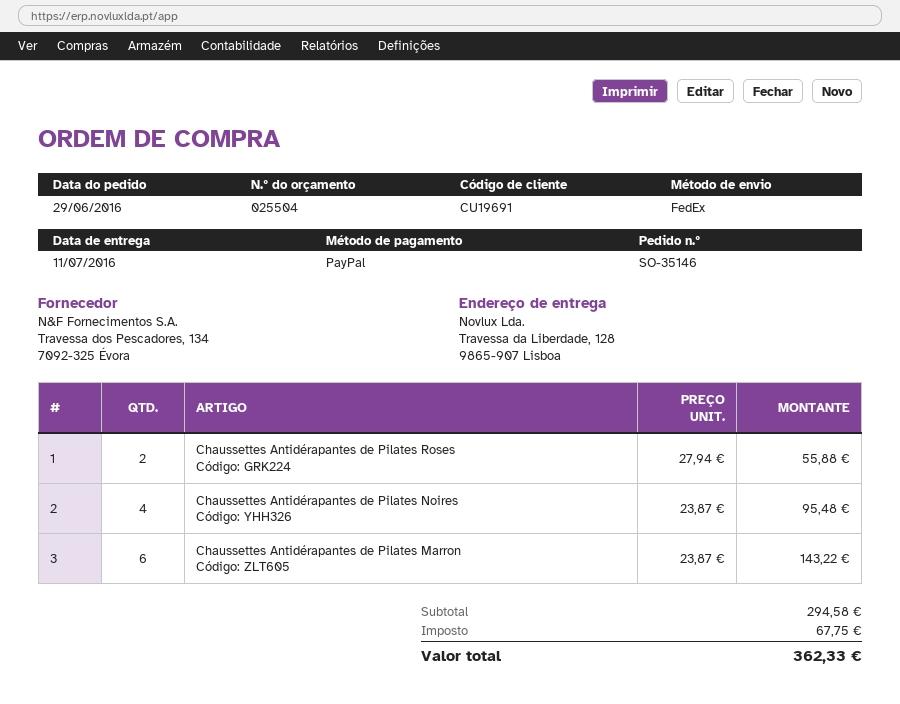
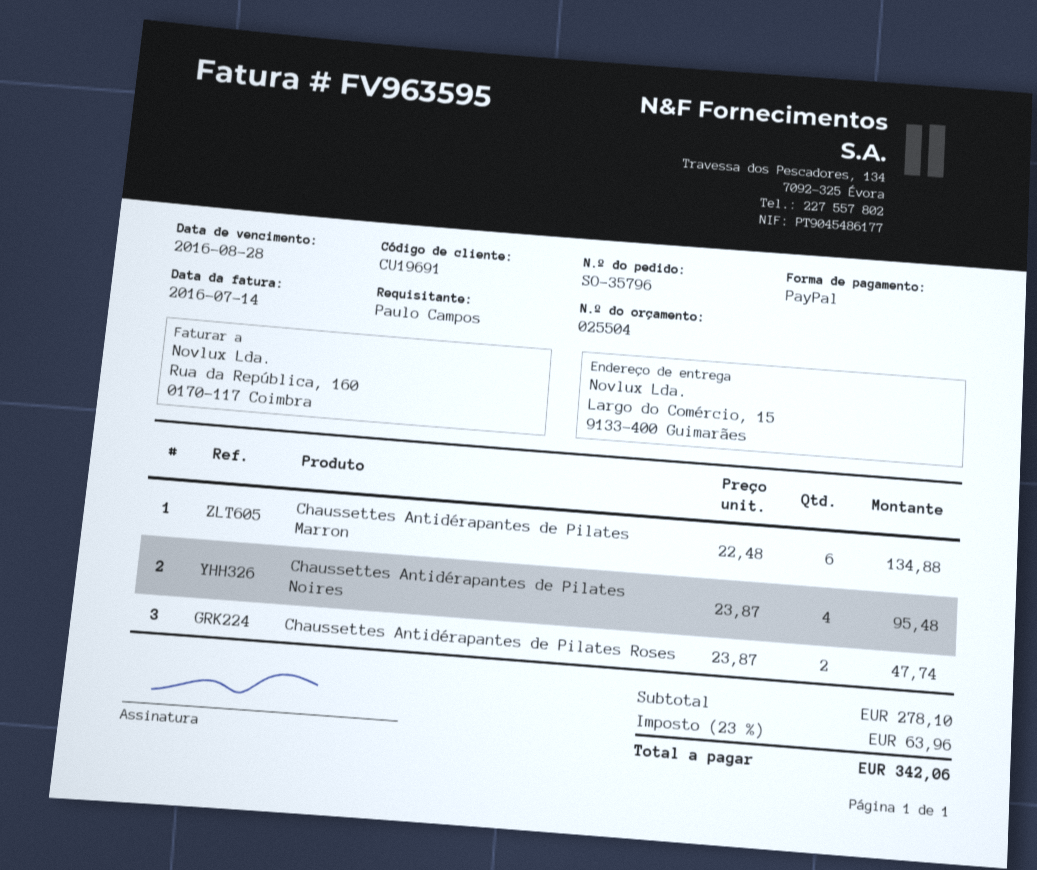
order number: SO-35146 -> SO-35796
ship to: Travessa da Liberdade, 128, 9865-907 Lisboa -> Largo do Comércio, 15, 9133-400 Guimarães
Chaussettes Antidérapantes de Pilates Roses: 2 x 27.94 = 55.88 -> 2 x 23.87 = 47.74
Chaussettes Antidérapantes de Pilates Marron: 6 x 23.87 = 143.22 -> 6 x 22.48 = 134.88
subtotal: 294.58 -> 278.10
tax: 67.75 -> 63.96
total: 362.33 -> 342.06

